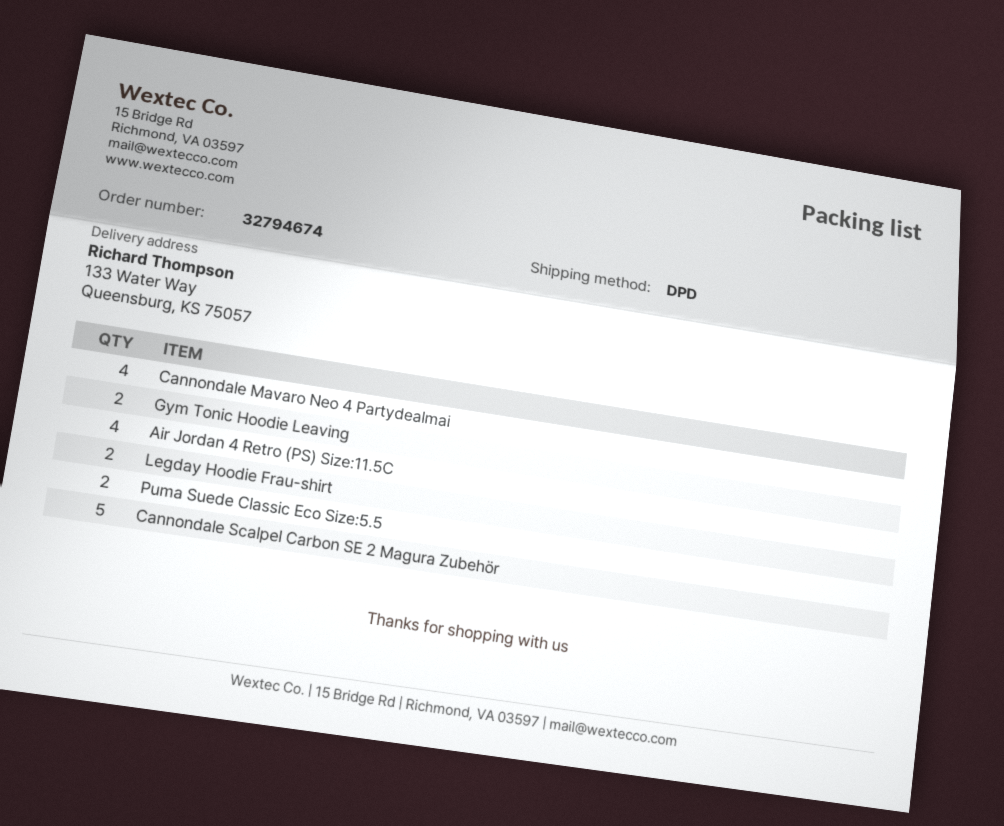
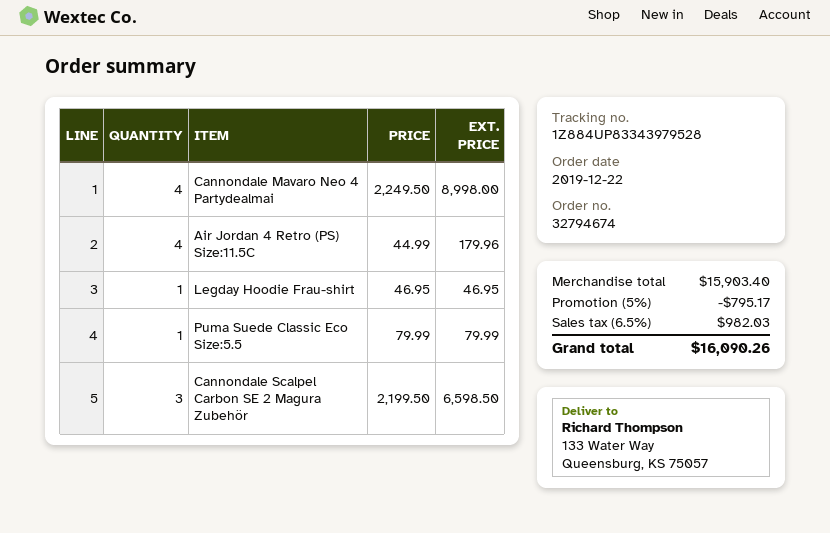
Gym Tonic Hoodie Leaving: 2 -> none
Legday Hoodie Frau-shirt: 2 -> 1
Puma Suede Classic Eco Size:5.5: 2 -> 1
Cannondale Scalpel Carbon SE 2 Magura Zubehör: 5 -> 3

